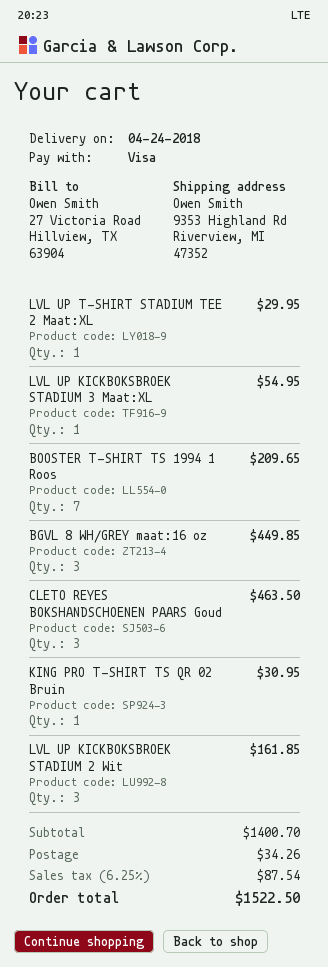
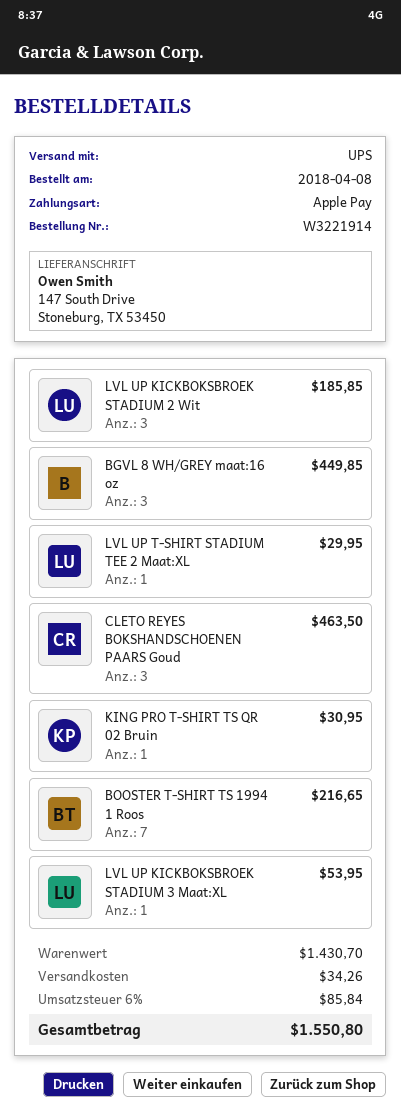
payment method: Visa -> Apple Pay
ship to: 9353 Highland Rd, Riverview, MI 47352 -> 147 South Drive, Stoneburg, TX 53450
LVL UP KICKBOKSBROEK STADIUM 3 Maat:XL: 1 for 54.95 -> 1 for 53.95
BOOSTER T-SHIRT TS 1994 1 Roos: 7 for 209.65 -> 7 for 216.65
LVL UP KICKBOKSBROEK STADIUM 2 Wit: 3 for 161.85 -> 3 for 185.85
subtotal: 1400.70 -> 1430.70
tax: 6.25% = 87.54 -> 6% = 85.84
total: 1522.50 -> 1550.80

